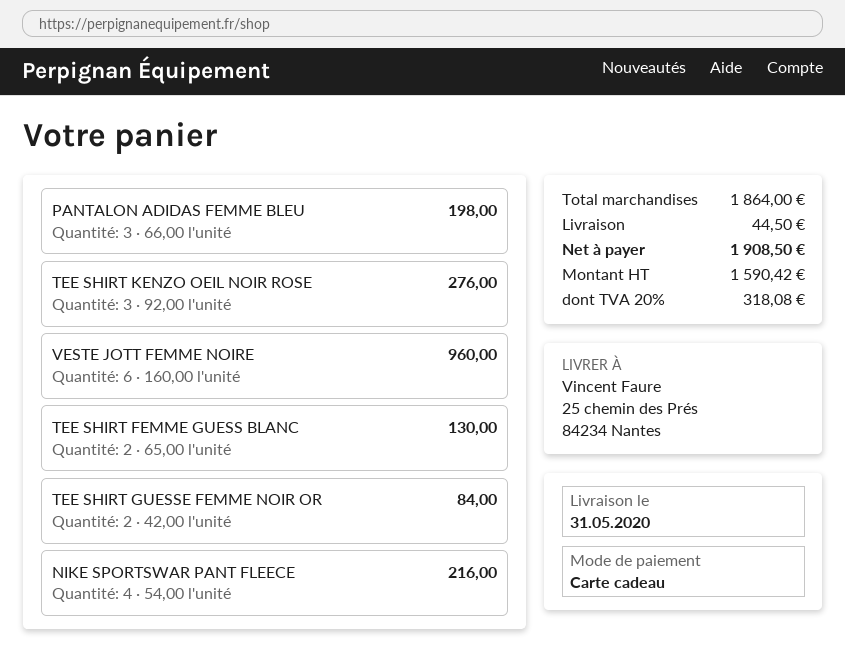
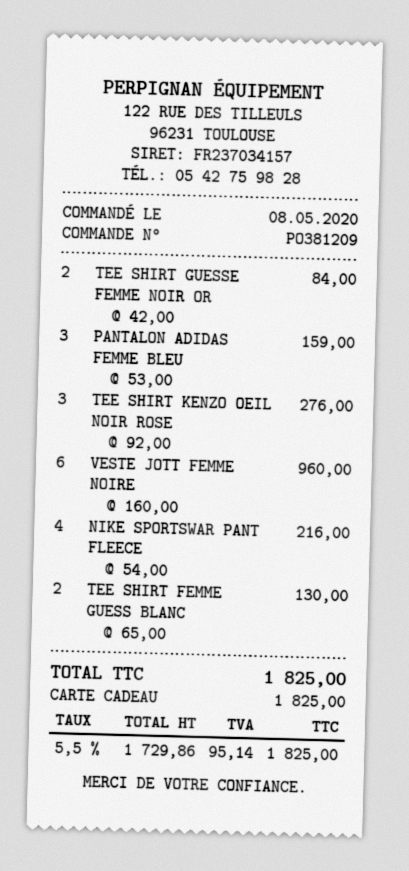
PANTALON ADIDAS FEMME BLEU: 3 x 66.00 = 198.00 -> 3 x 53.00 = 159.00
shipping: 44.50 -> none
net: 1590.42 -> 1729.86
tax: 20% = 318.08 -> 5.5% = 95.14
total: 1908.50 -> 1825.00

